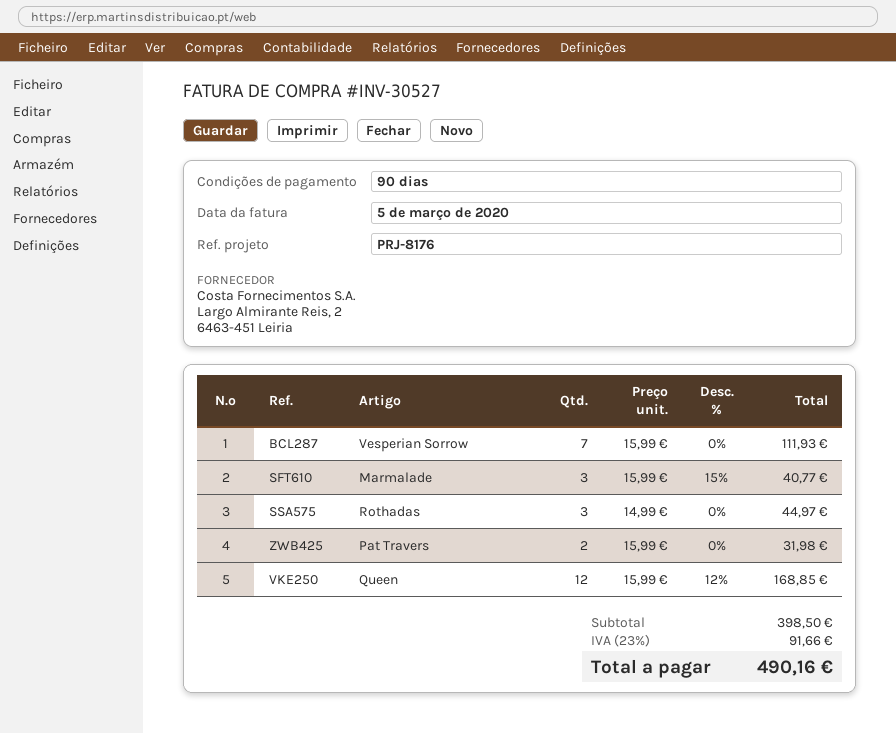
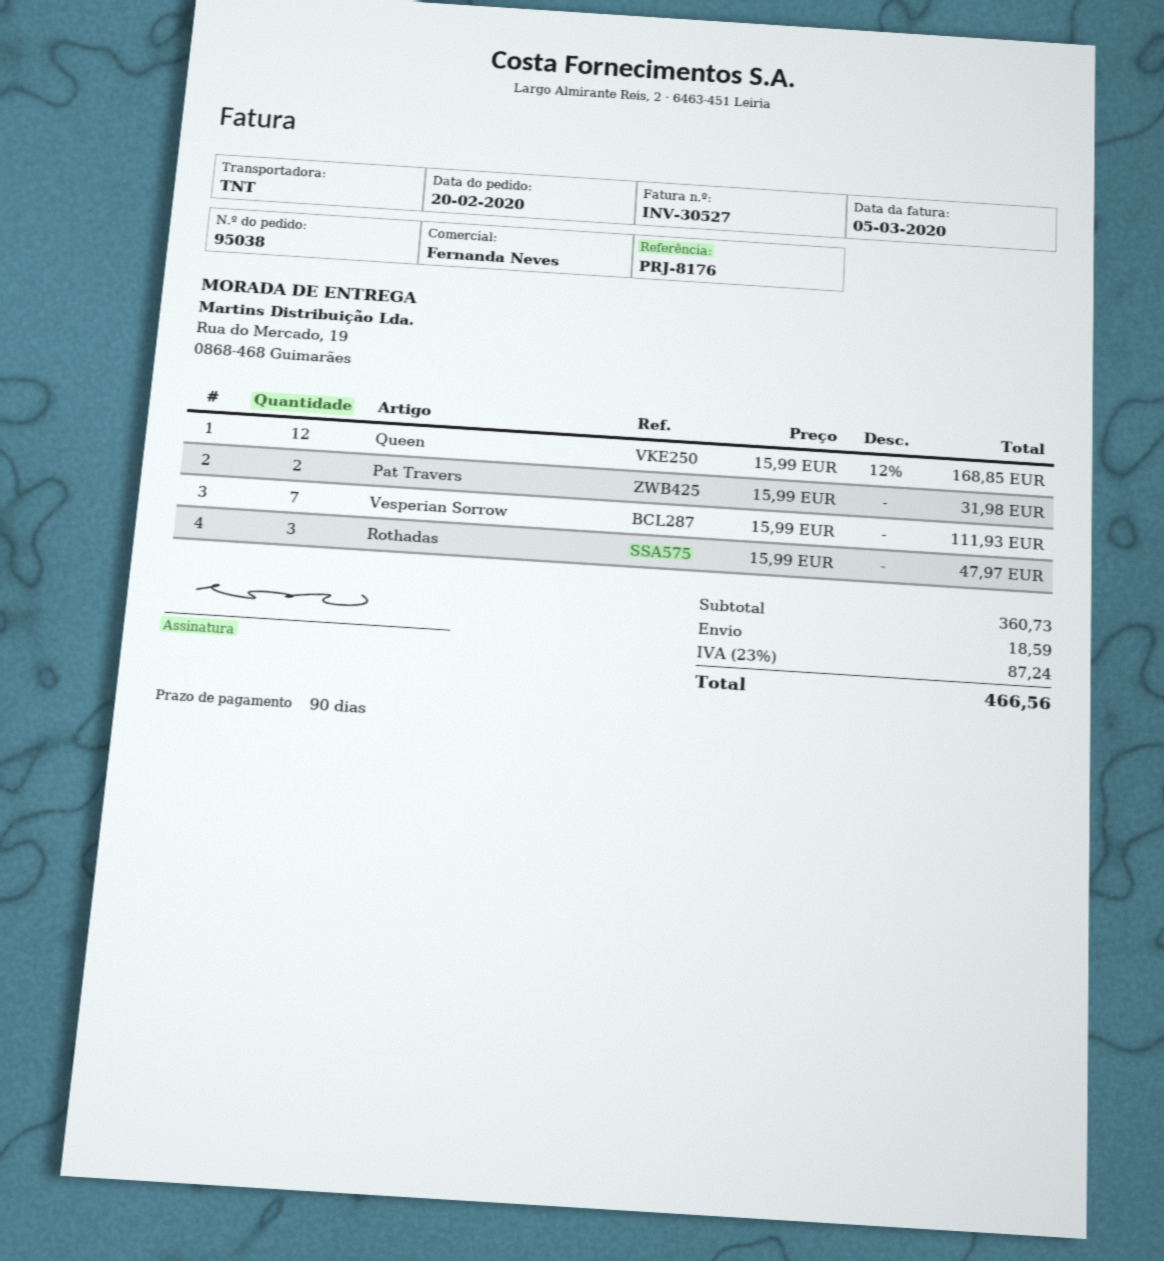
Marmalade: 3 x 15.99 - 15% = 40.77 -> none
Rothadas: 3 x 14.99 = 44.97 -> 3 x 15.99 = 47.97
subtotal: 398.50 -> 360.73
shipping: none -> 18.59
tax: 23% = 91.66 -> 23% = 87.24
total: 490.16 -> 466.56

